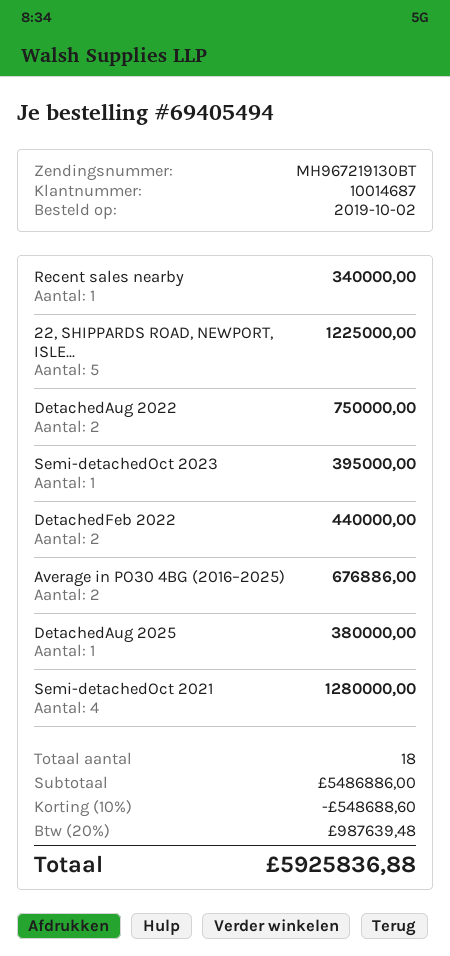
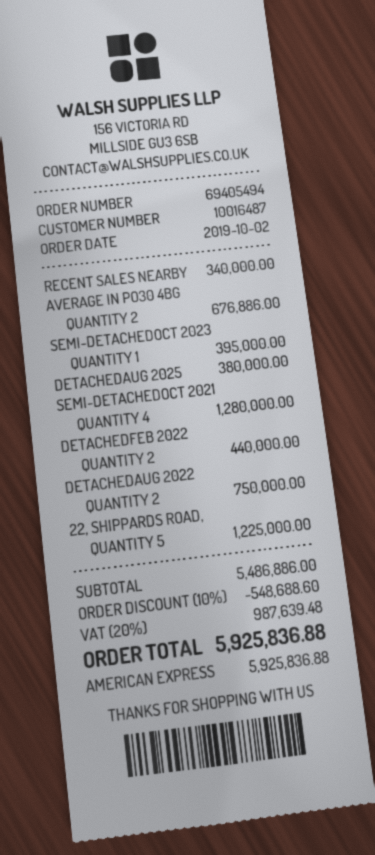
customer number: 10014687 -> 10016487

